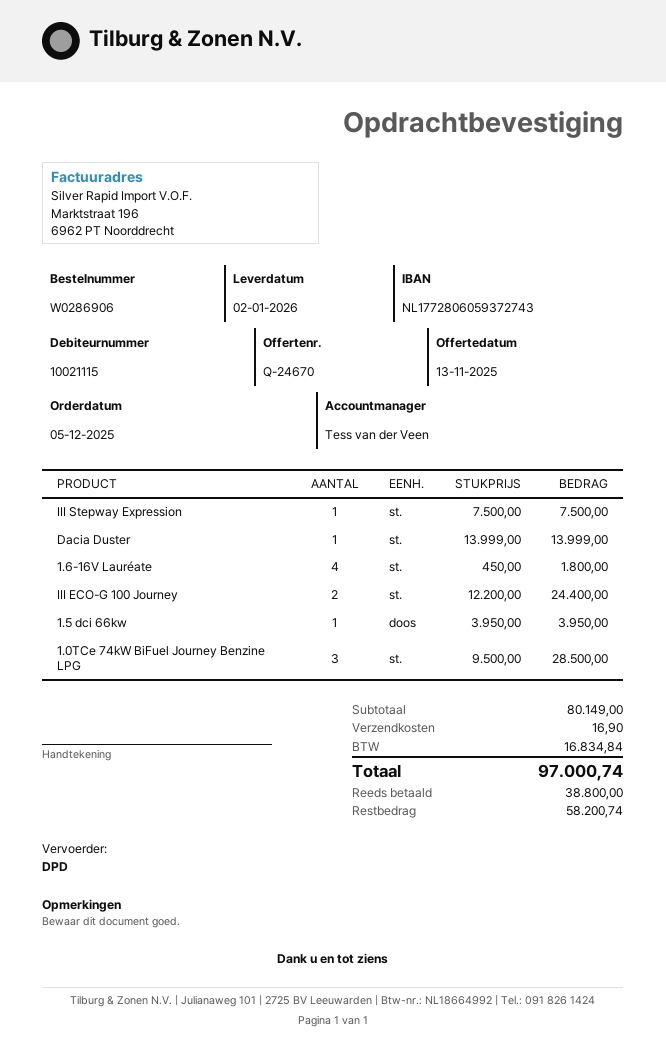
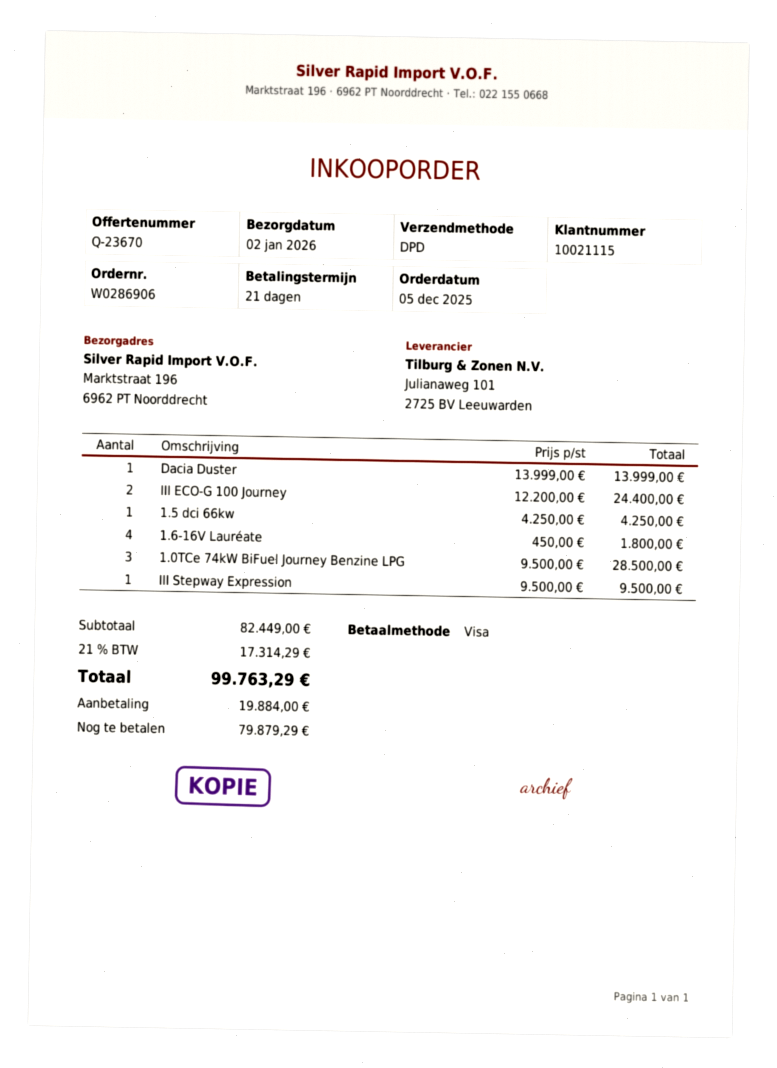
quote number: Q-24670 -> Q-23670
III Stepway Expression: 1 x 7500.00 = 7500.00 -> 1 x 9500.00 = 9500.00
1.5 dci 66kw: 1 x 3950.00 = 3950.00 -> 1 x 4250.00 = 4250.00
subtotal: 80149.00 -> 82449.00
shipping: 16.90 -> none
tax: 16834.84 -> 17314.29
total: 97000.74 -> 99763.29
deposit: 38800.00 -> 19884.00
balance: 58200.74 -> 79879.29

